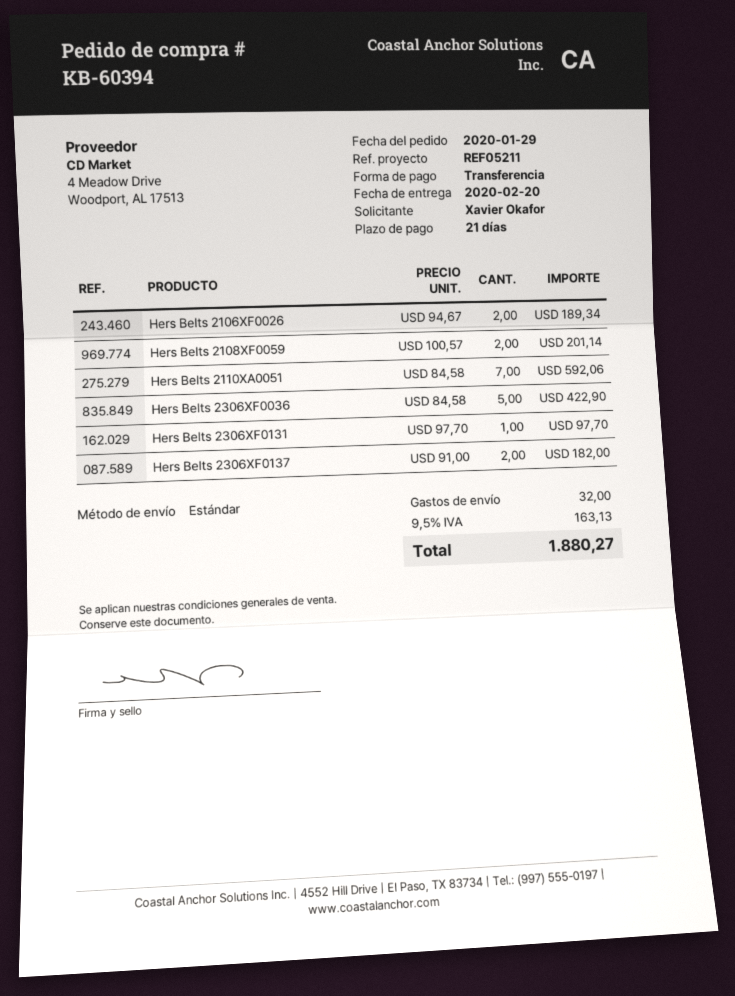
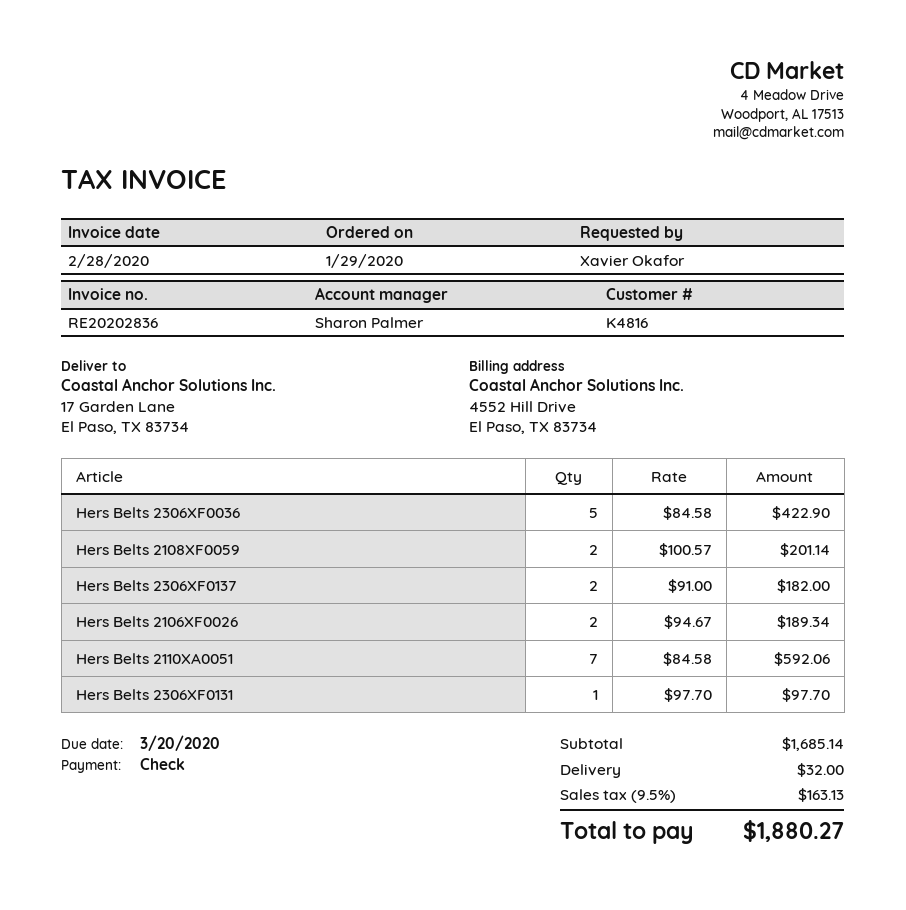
payment method: bank transfer -> cheque

